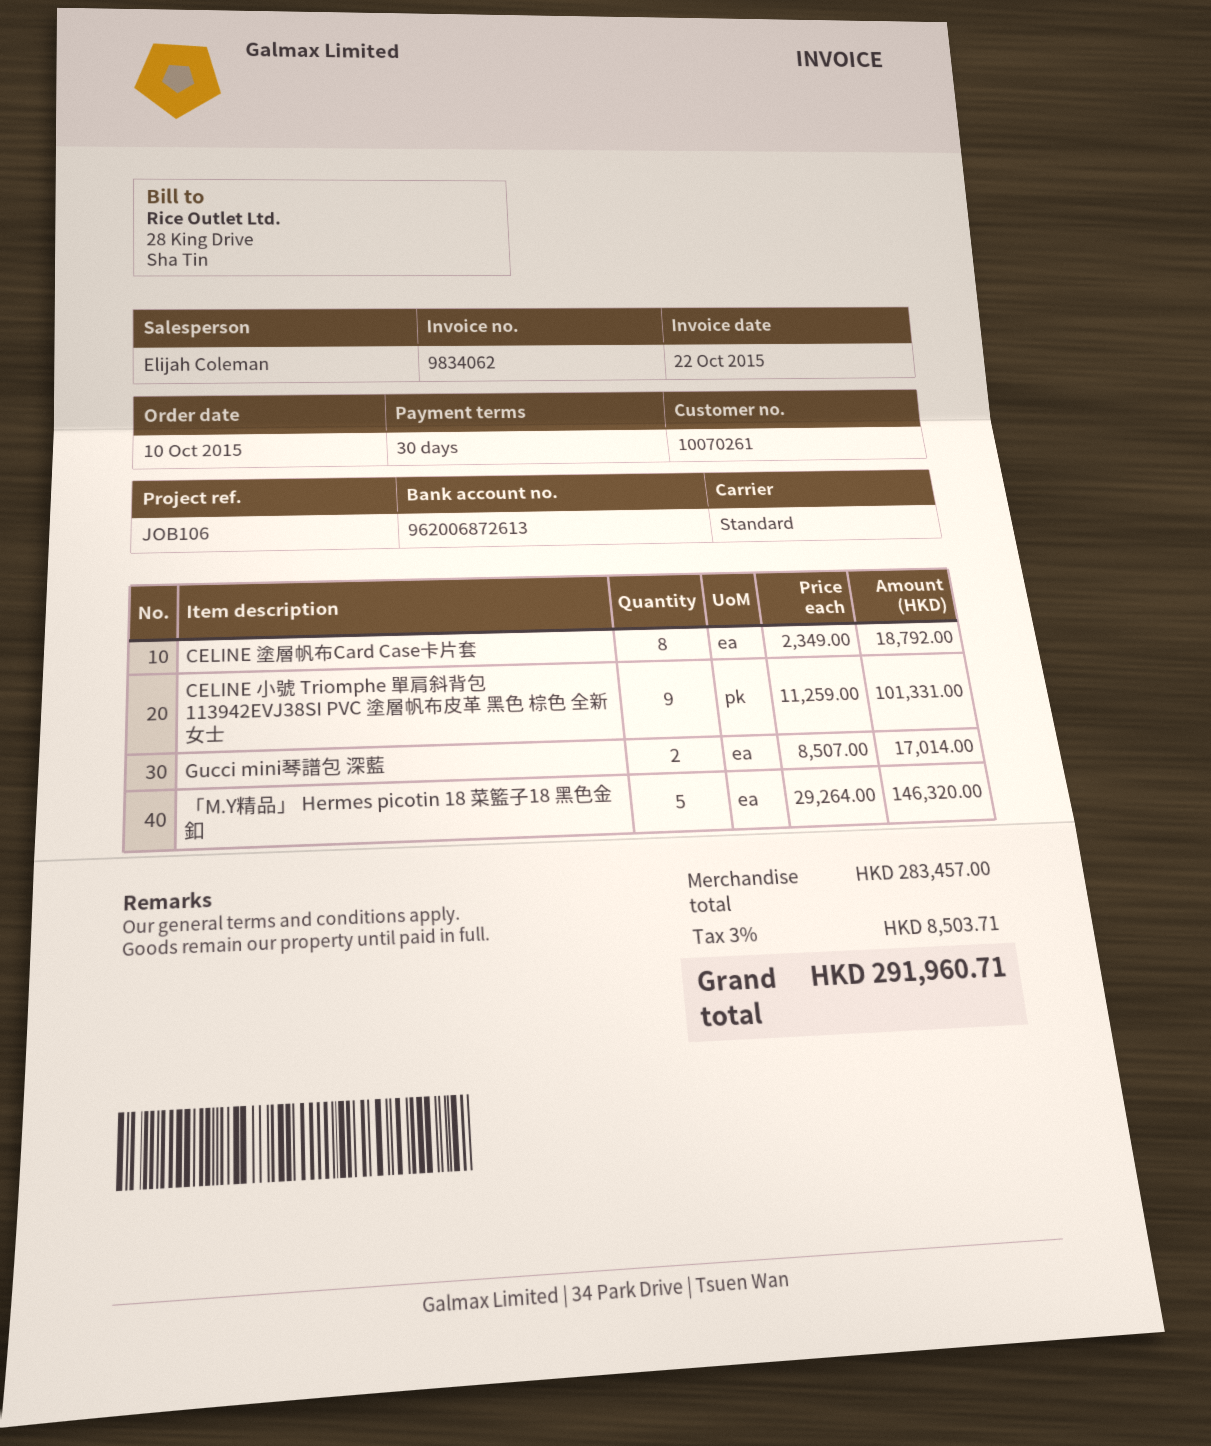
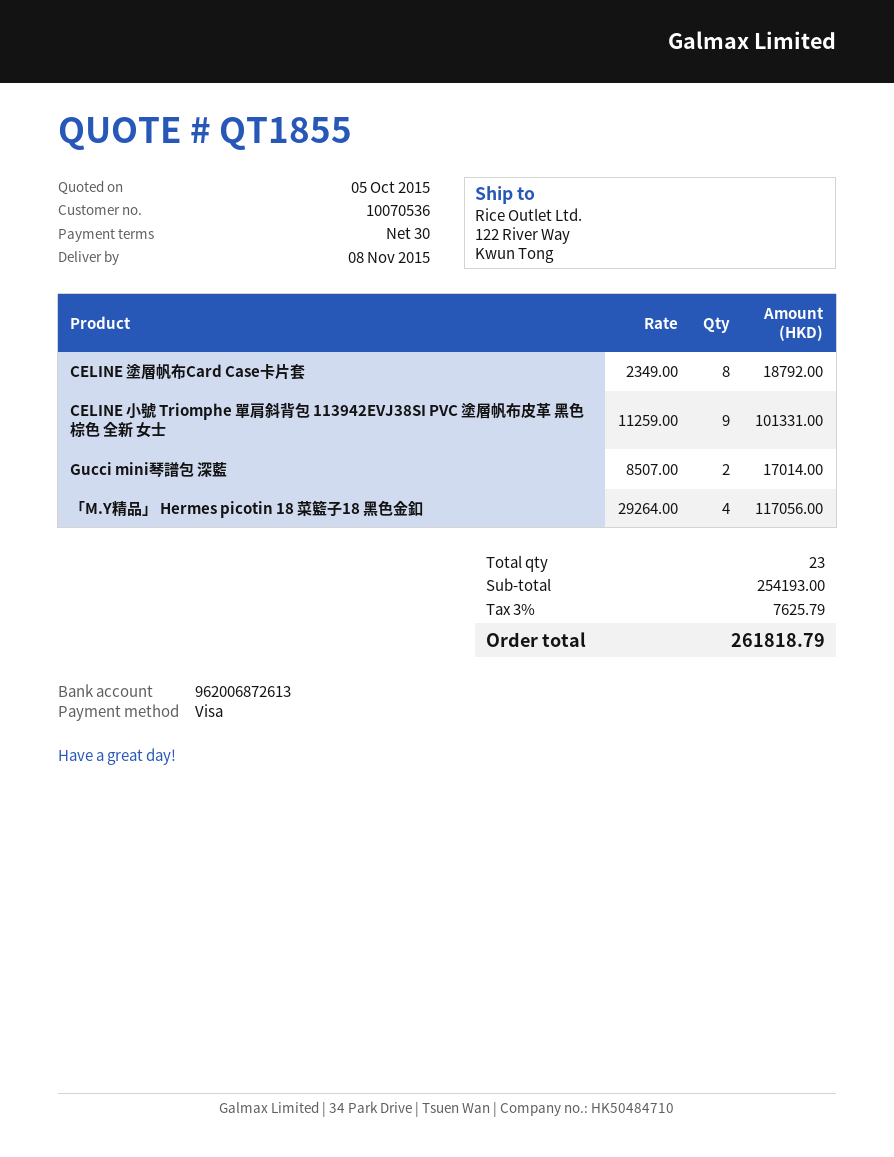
customer number: 10070261 -> 10070536
「M.Y精品」 Hermes picotin 18 菜籃子18 黑色金釦: 5 x 29264.00 = 146320.00 -> 4 x 29264.00 = 117056.00
subtotal: 283457.00 -> 254193.00
tax: 3% = 8503.71 -> 3% = 7625.79
total: 291960.71 -> 261818.79

